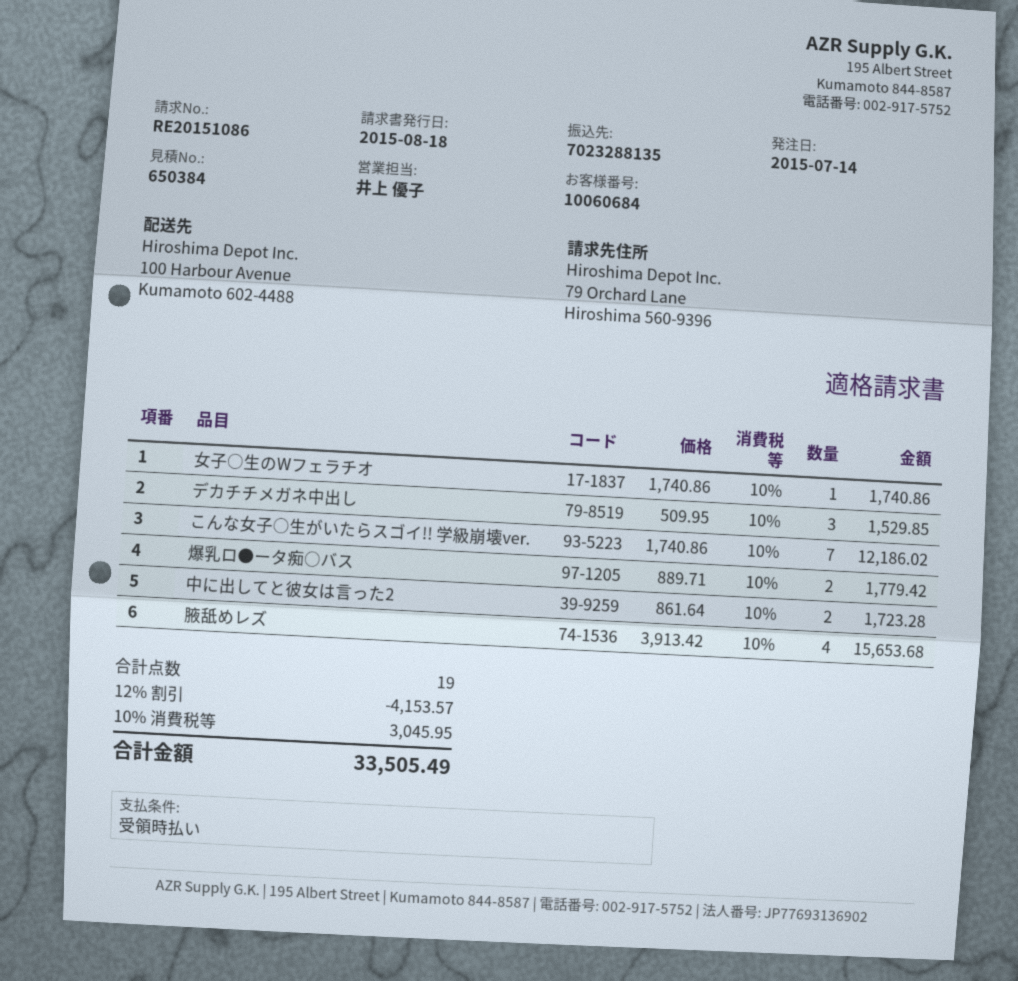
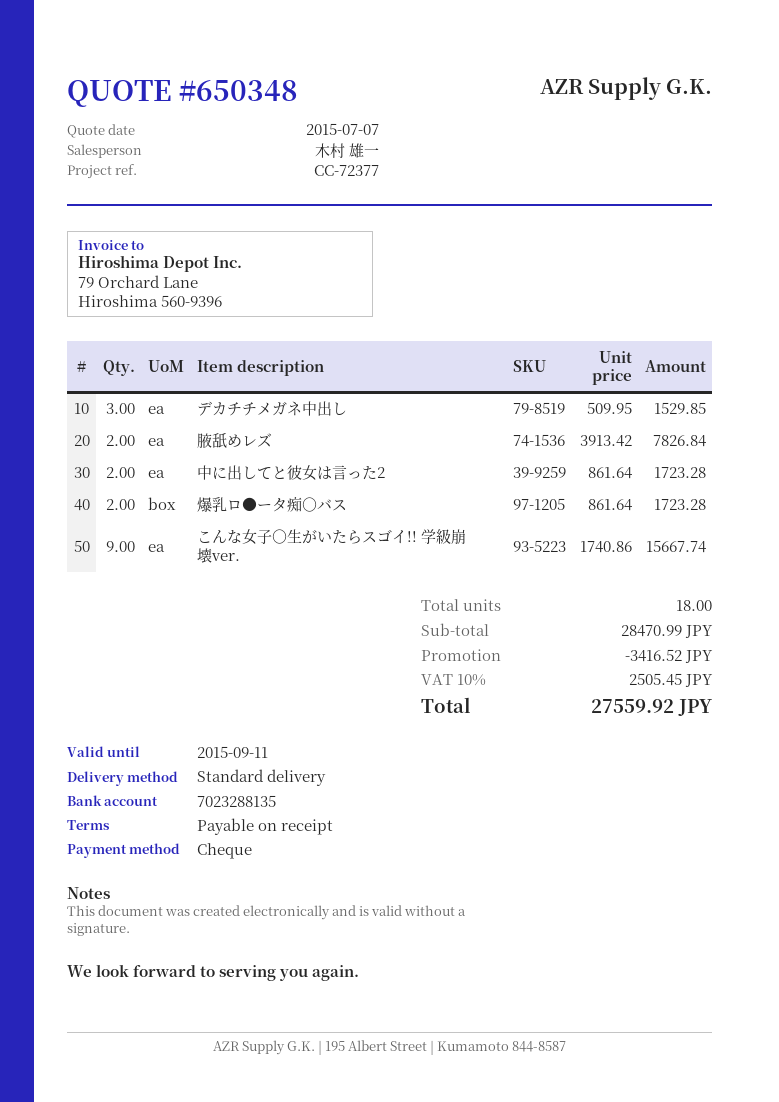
quote number: 650384 -> 650348
sales rep: 井上 優子 -> 木村 雄一
女子○生のWフェラチオ: 1 x 1740.86 = 1740.86 -> none
こんな女子○生がいたらスゴイ!! 学級崩壊ver.: 7 x 1740.86 = 12186.02 -> 9 x 1740.86 = 15667.74
爆乳ロ●ータ痴○バス: 2 x 889.71 = 1779.42 -> 2 x 861.64 = 1723.28
腋舐めレズ: 4 x 3913.42 = 15653.68 -> 2 x 3913.42 = 7826.84
total quantity: 19 -> 18
discount: 4153.57 -> 3416.52
tax: 10% = 3045.95 -> 10% = 2505.45
total: 33505.49 -> 27559.92

